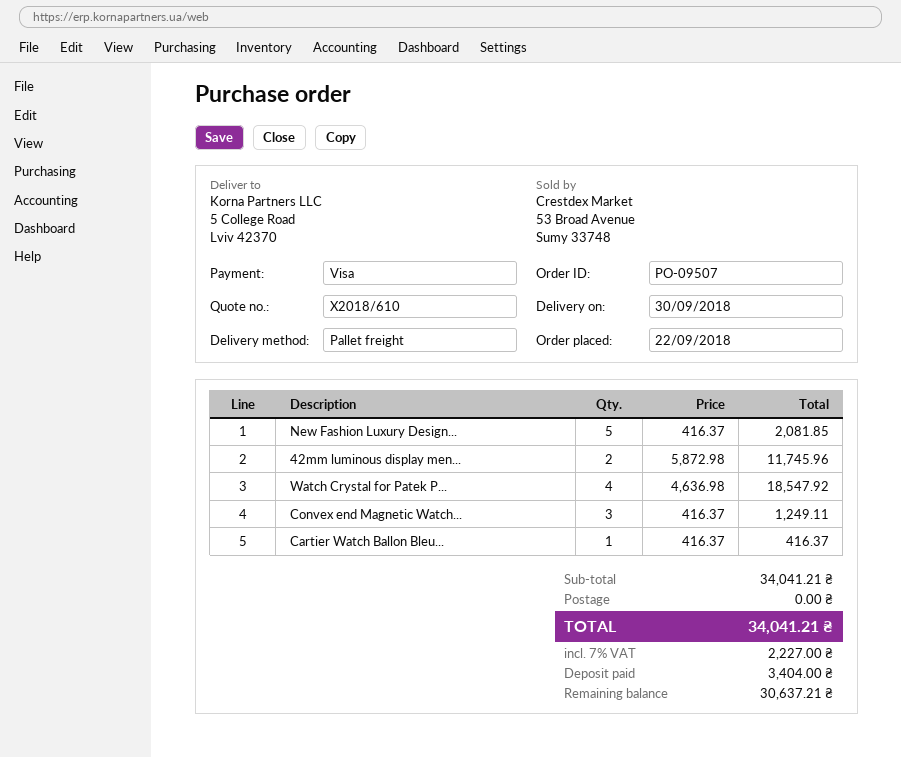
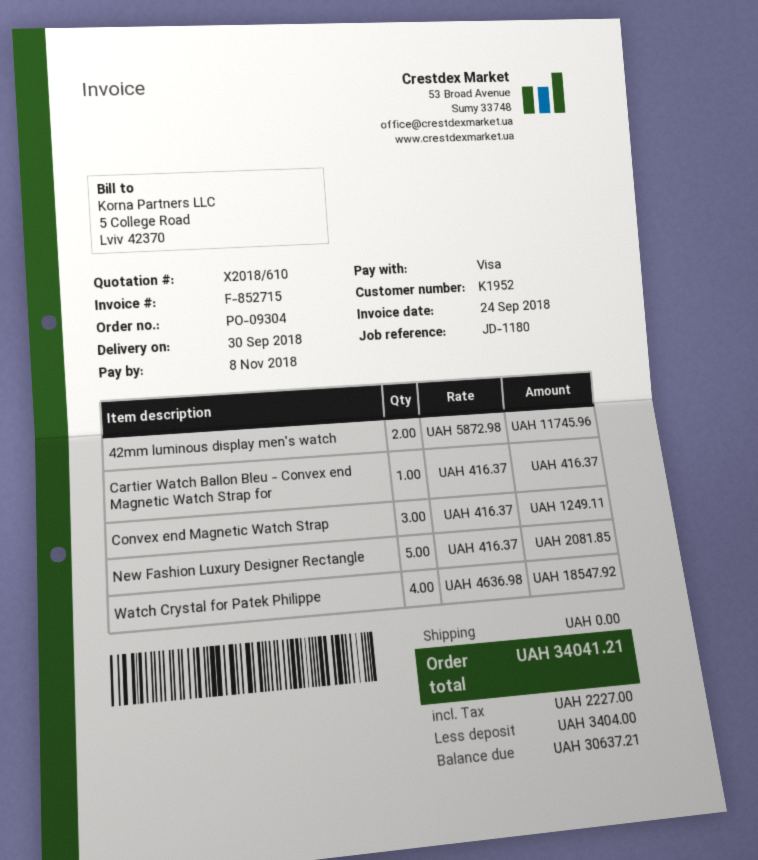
order number: PO-09507 -> PO-09304

